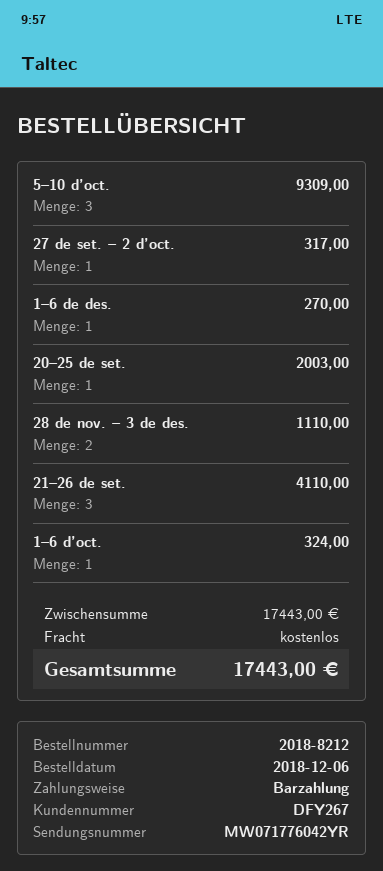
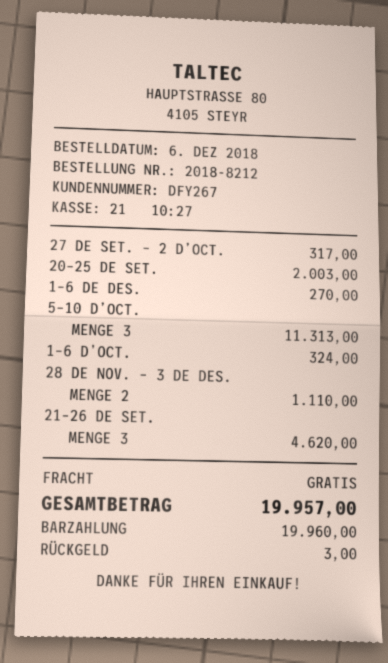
5–10 d’oct.: 3 for 9309.00 -> 3 for 11313.00
21–26 de set.: 3 for 4110.00 -> 3 for 4620.00
total: 17443.00 -> 19957.00

